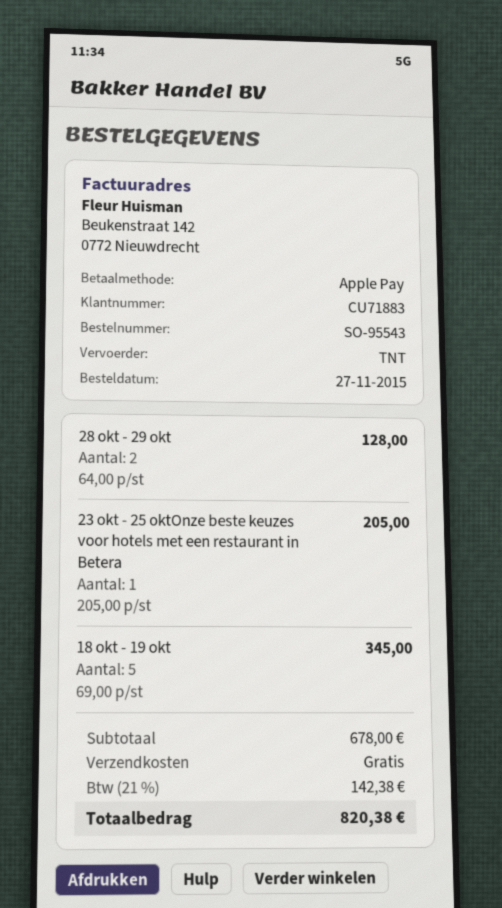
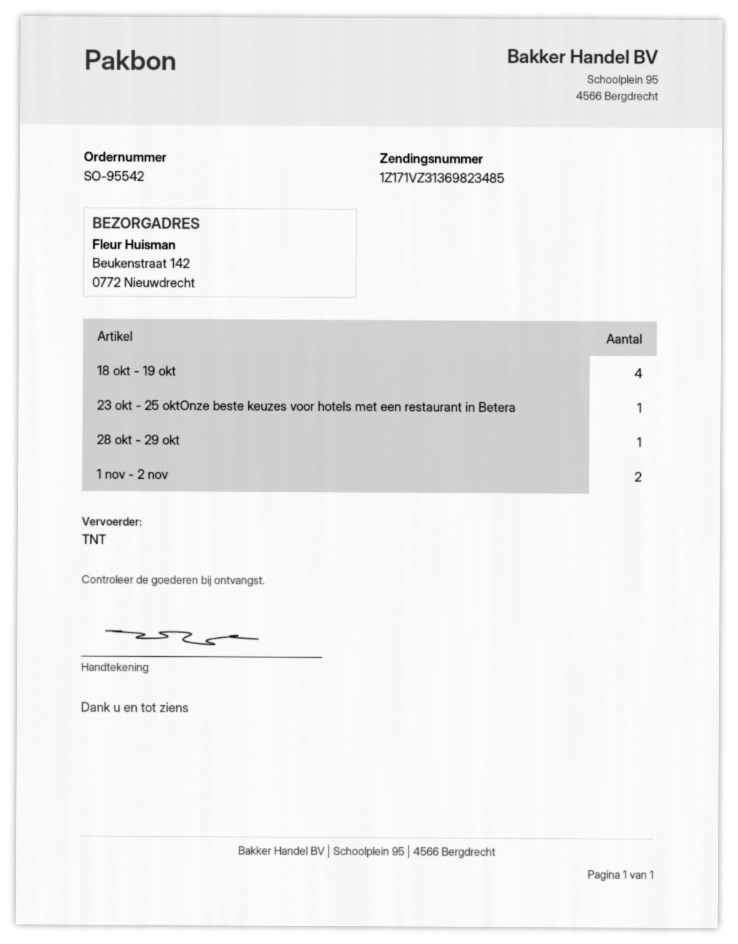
order number: SO-95543 -> SO-95542
28 okt - 29 okt: 2 -> 1
18 okt - 19 okt: 5 -> 4
1 nov - 2 nov: none -> 2

